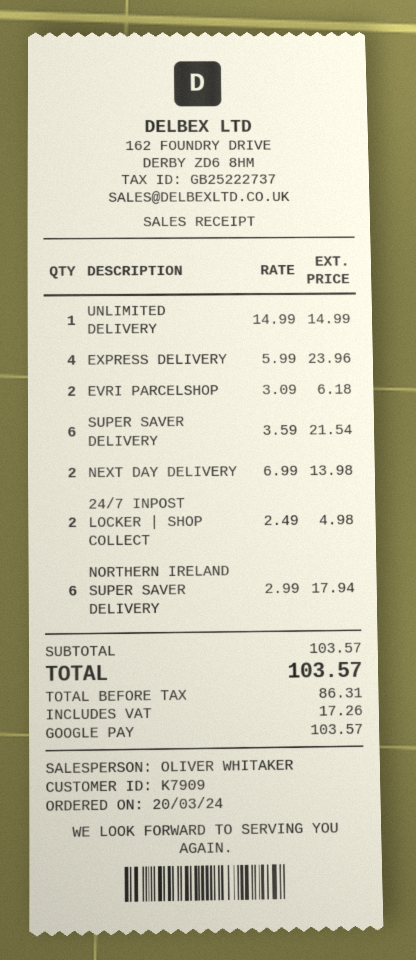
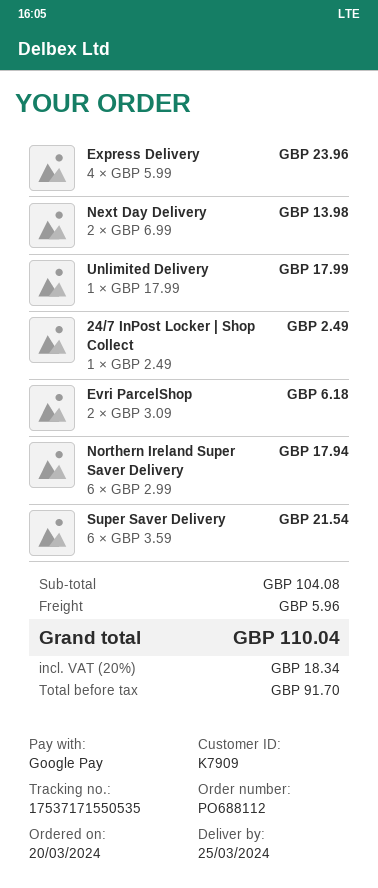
UNLIMITED DELIVERY: 1 x 14.99 = 14.99 -> 1 x 17.99 = 17.99
24/7 INPOST LOCKER | SHOP COLLECT: 2 x 2.49 = 4.98 -> 1 x 2.49 = 2.49
subtotal: 103.57 -> 104.08
shipping: none -> 5.96
net: 86.31 -> 91.70
tax: 17.26 -> 18.34
total: 103.57 -> 110.04

